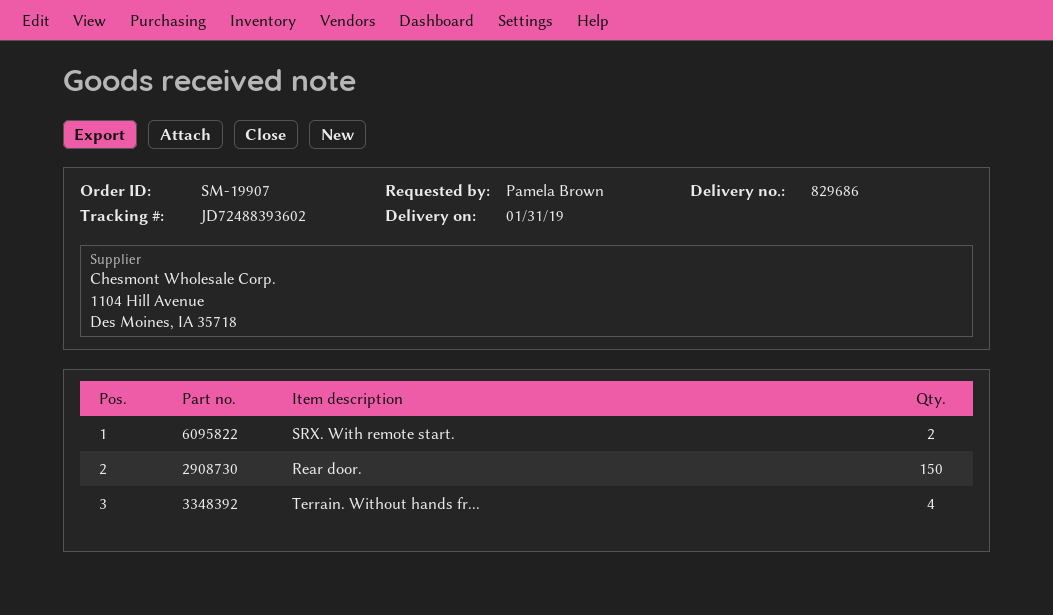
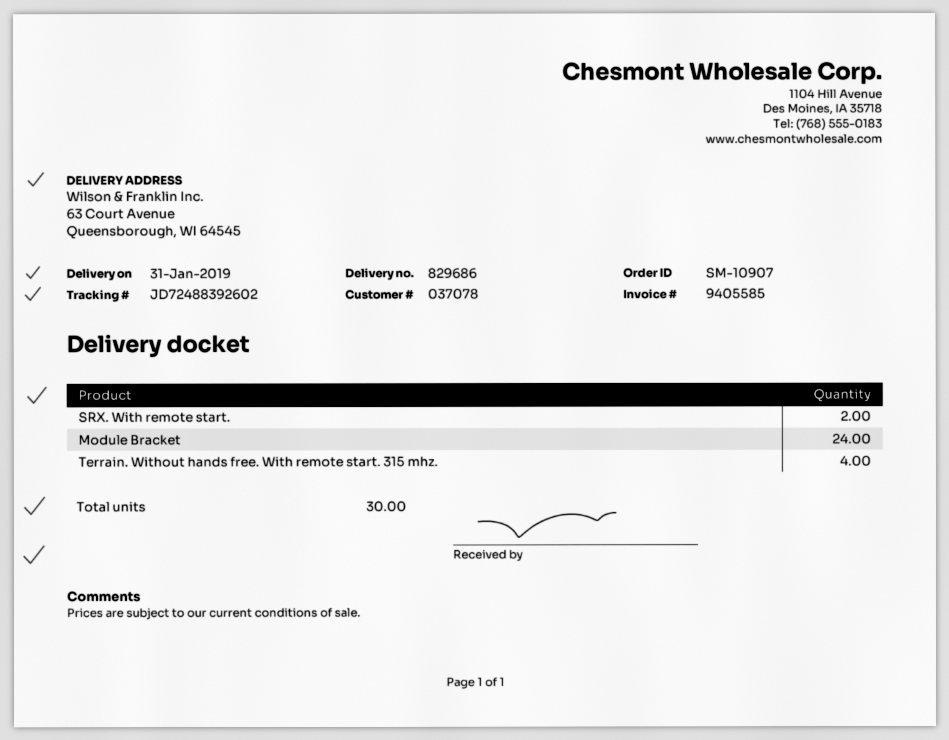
order number: SM-19907 -> SM-10907
tracking number: JD72488393602 -> JD72488392602
Rear door.: 150 -> none
Module Bracket: none -> 24

